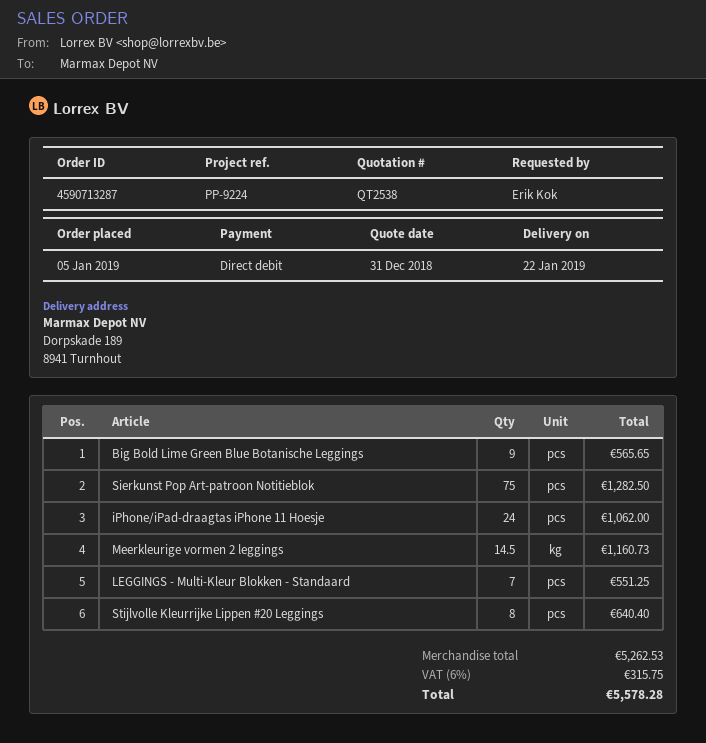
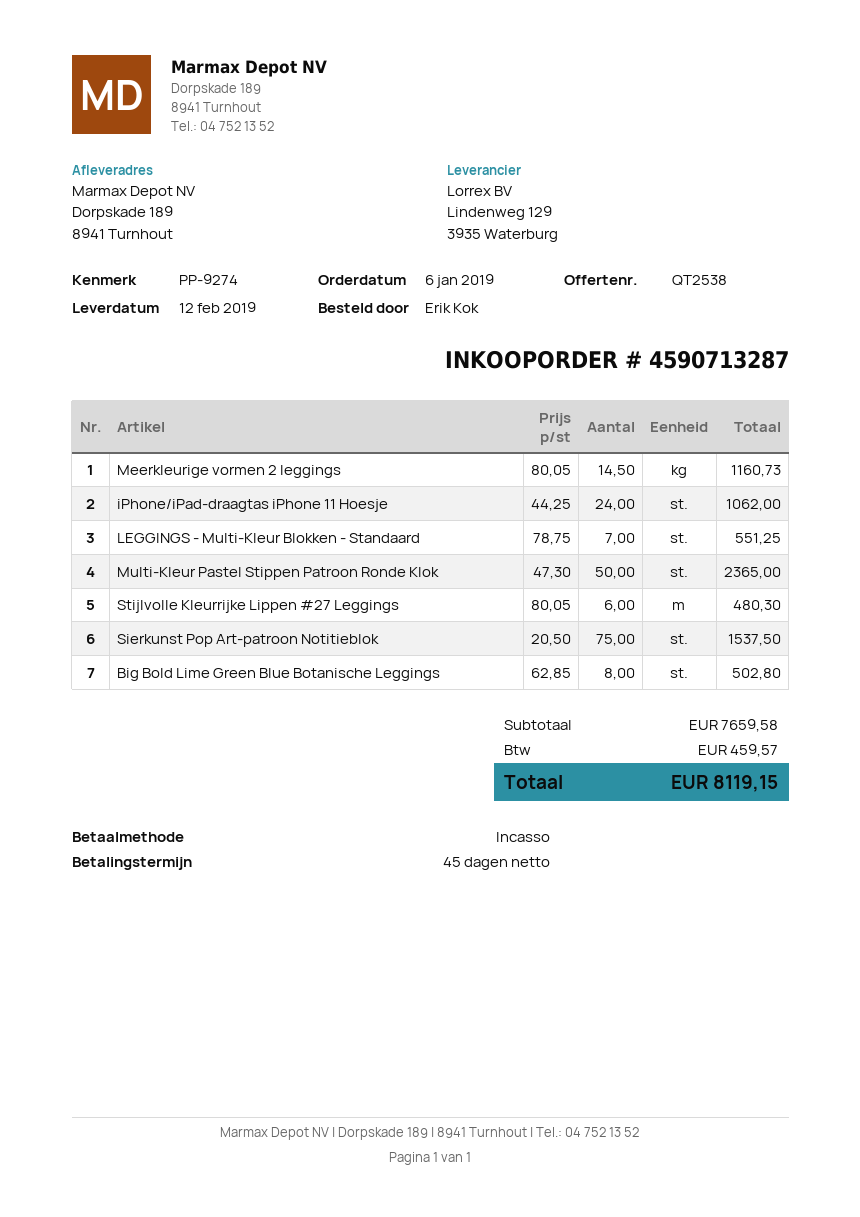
order date: 2019-01-05 -> 2019-01-06
delivery date: 2019-01-22 -> 2019-02-12
reference: PP-9224 -> PP-9274
Big Bold Lime Green Blue Botanische Leggings: 9 for 565.65 -> 8 for 502.80
Sierkunst Pop Art-patroon Notitieblok: 75 for 1282.50 -> 75 for 1537.50
Stijlvolle Kleurrijke Lippen #20 Leggings: 8 for 640.40 -> none
Multi-Kleur Pastel Stippen Patroon Ronde Klok: none -> 50 for 2365.00
Stijlvolle Kleurrijke Lippen #27 Leggings: none -> 6 for 480.30
subtotal: 5262.53 -> 7659.58
tax: 315.75 -> 459.57
total: 5578.28 -> 8119.15

